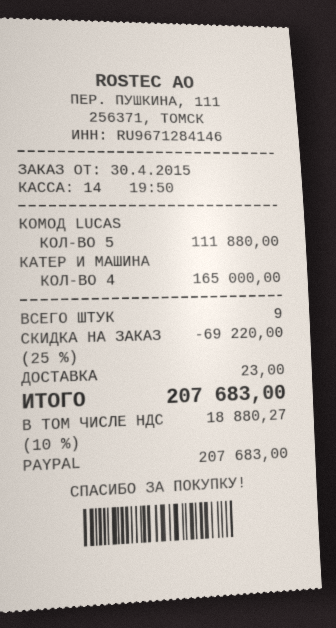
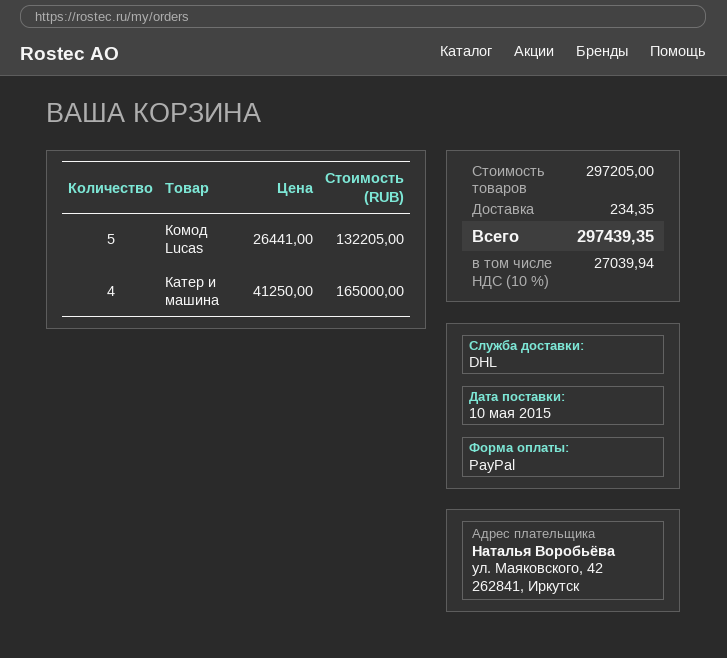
КОМОД LUCAS: 5 for 111880.00 -> 5 for 132205.00
discount: 25% = 69220.00 -> none
shipping: 23.00 -> 234.35
tax: 10% = 18880.27 -> 10% = 27039.94
total: 207683.00 -> 297439.35

